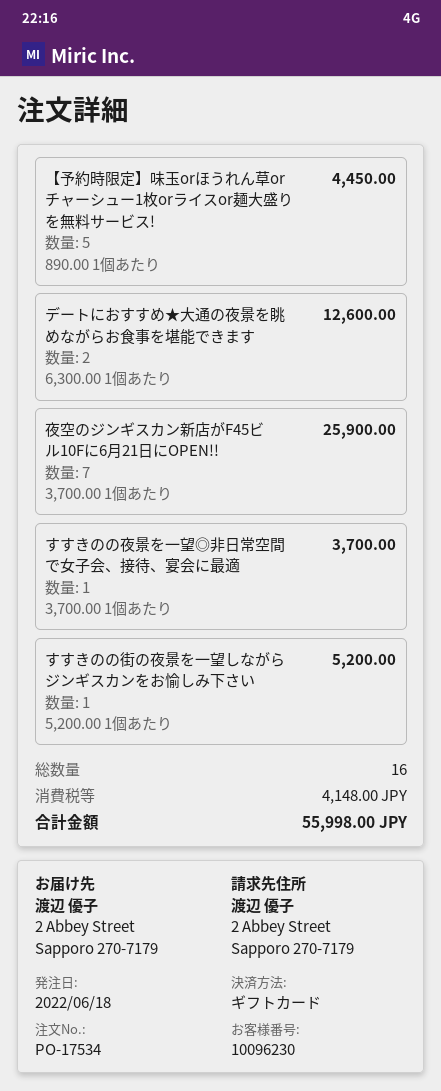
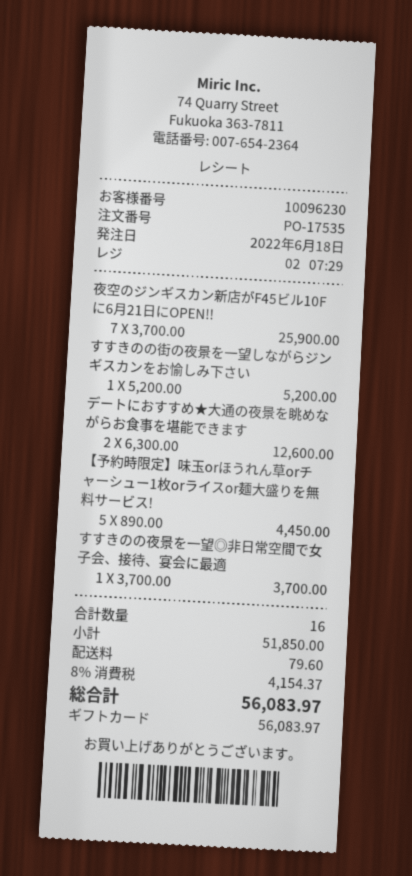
order number: PO-17534 -> PO-17535
shipping: none -> 79.60
tax: 4148.00 -> 4154.37
total: 55998.00 -> 56083.97

